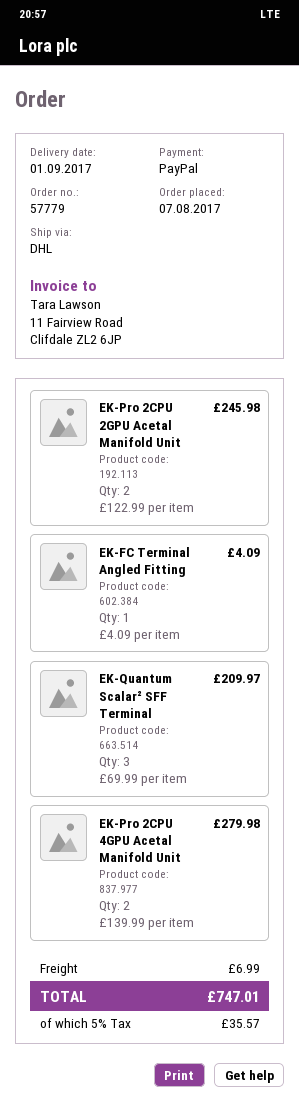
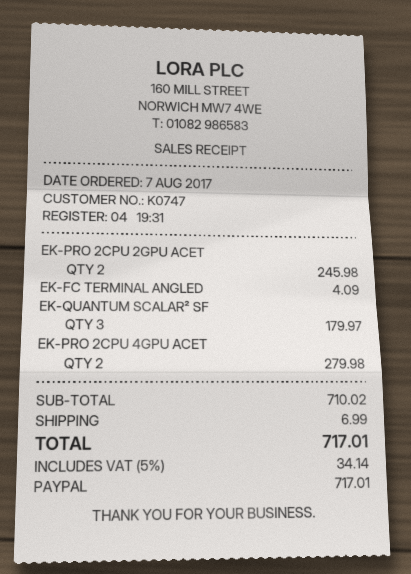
EK-Quantum Scalar² SFF Terminal: 3 for 209.97 -> 3 for 179.97
tax: 5% = 35.57 -> 5% = 34.14
total: 747.01 -> 717.01

